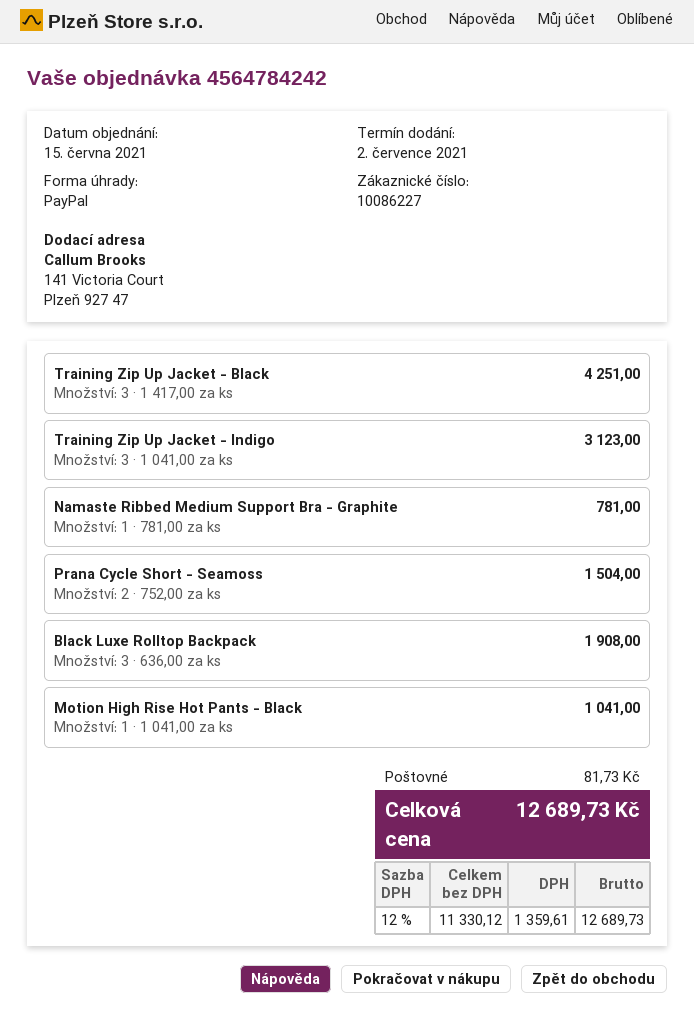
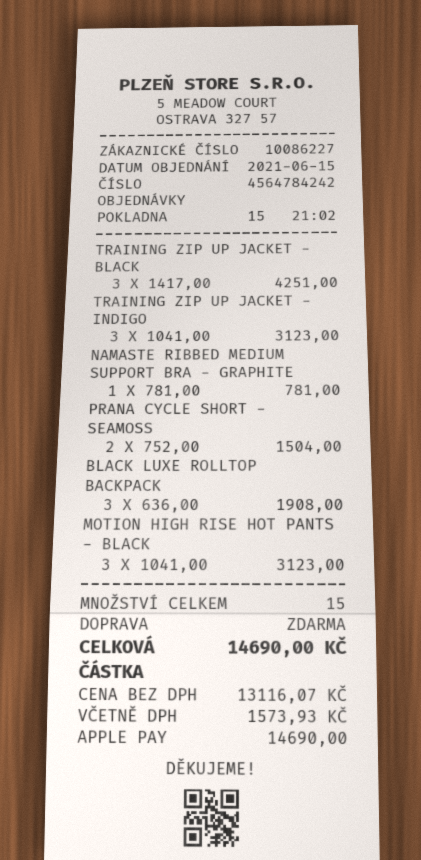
payment method: PayPal -> Apple Pay
Motion High Rise Hot Pants - Black: 1 x 1041.00 = 1041.00 -> 3 x 1041.00 = 3123.00
shipping: 81.73 -> 0.00
net: 11330.12 -> 13116.07
tax: 1359.61 -> 1573.93
total: 12689.73 -> 14690.00

